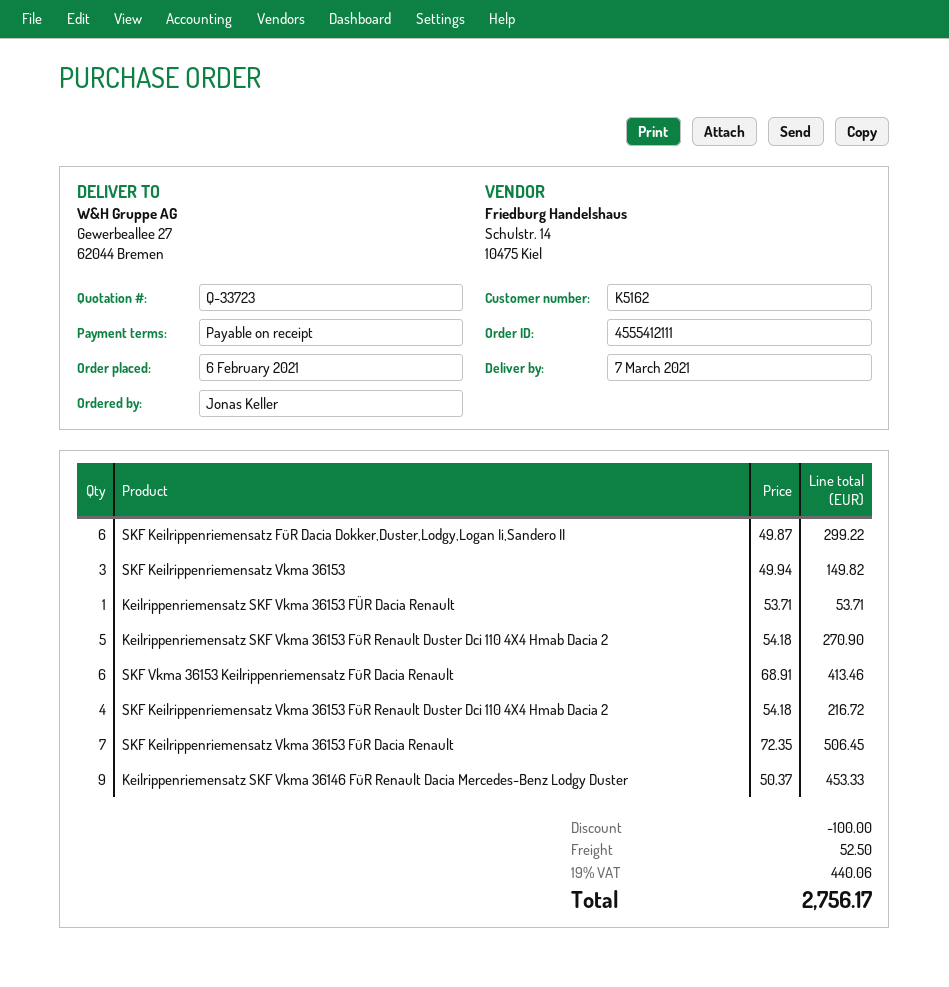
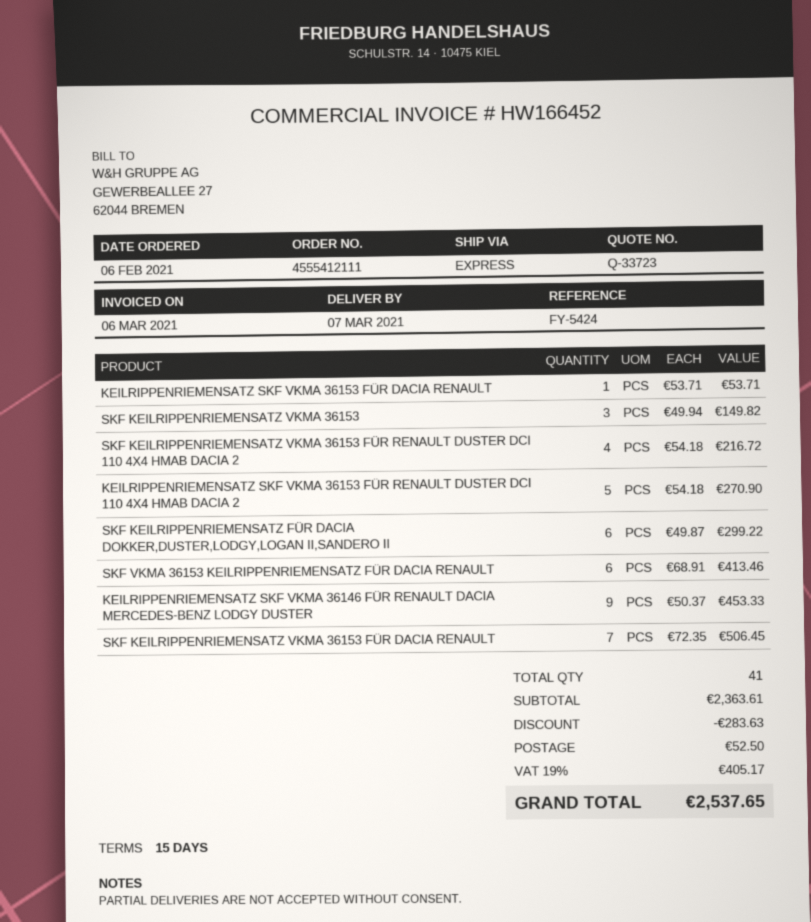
payment terms: on receipt -> 15 days
discount: 100.00 -> 283.63
tax: 19% = 440.06 -> 19% = 405.17
total: 2756.17 -> 2537.65

